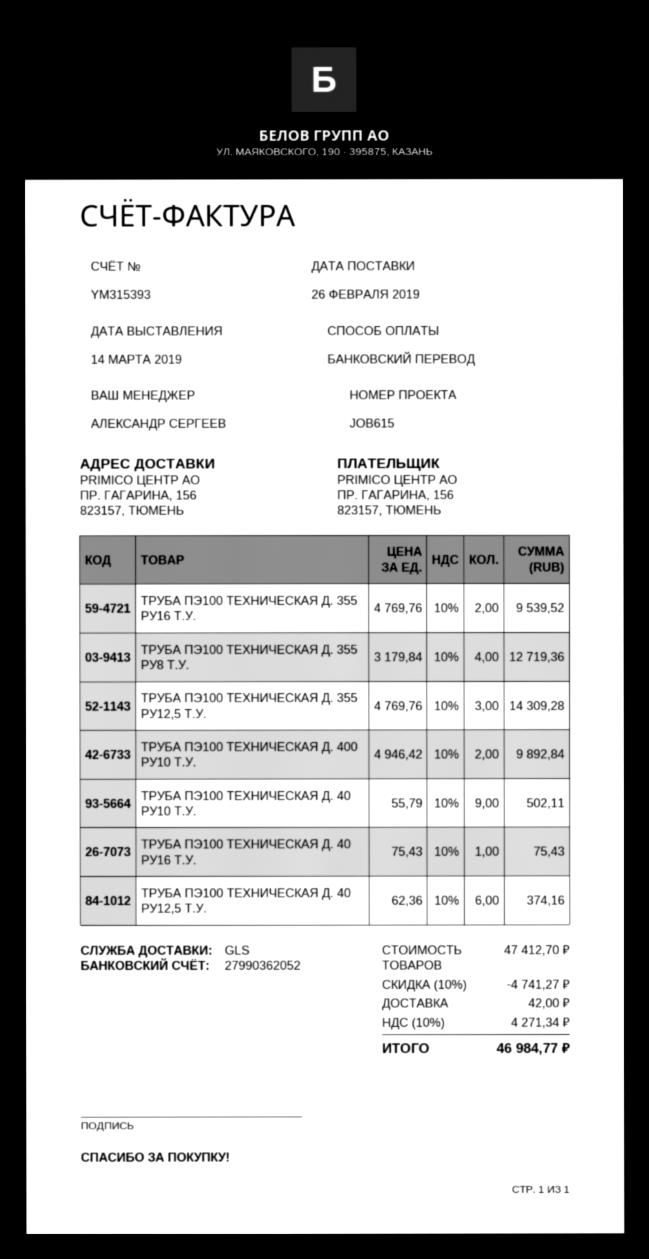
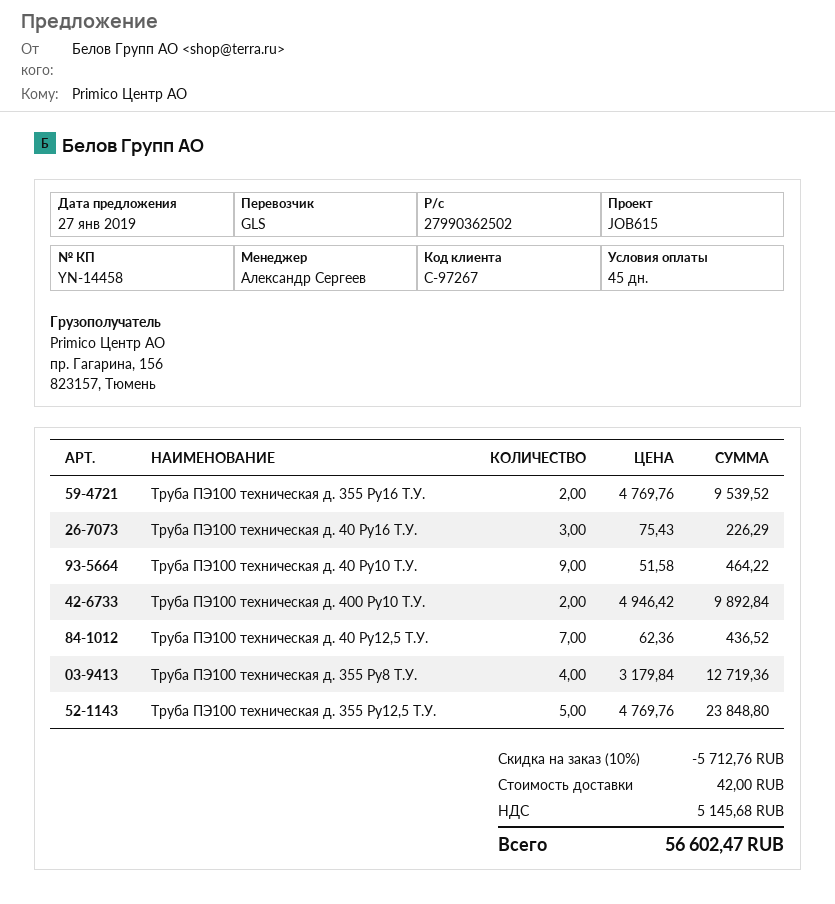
bank account: 27990362052 -> 27990362502
ТРУБА ПЭ100 ТЕХНИЧЕСКАЯ Д. 355 РУ12,5 Т.У.: 3 x 4769.76 = 14309.28 -> 5 x 4769.76 = 23848.80
ТРУБА ПЭ100 ТЕХНИЧЕСКАЯ Д. 40 РУ10 Т.У.: 9 x 55.79 = 502.11 -> 9 x 51.58 = 464.22
ТРУБА ПЭ100 ТЕХНИЧЕСКАЯ Д. 40 РУ16 Т.У.: 1 x 75.43 = 75.43 -> 3 x 75.43 = 226.29
ТРУБА ПЭ100 ТЕХНИЧЕСКАЯ Д. 40 РУ12,5 Т.У.: 6 x 62.36 = 374.16 -> 7 x 62.36 = 436.52
discount: 10% = 4741.27 -> 10% = 5712.76
tax: 4271.34 -> 5145.68
total: 46984.77 -> 56602.47

